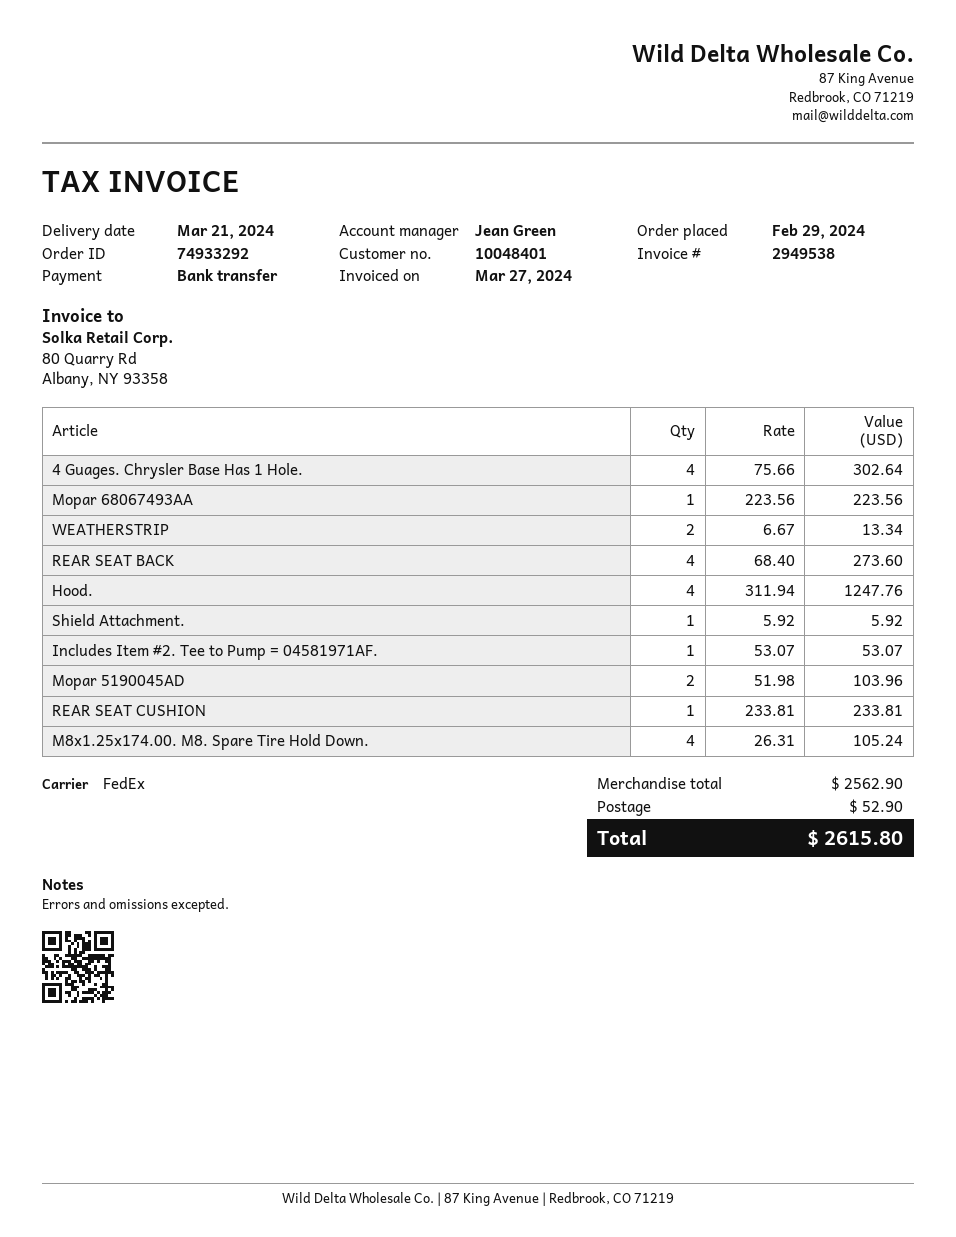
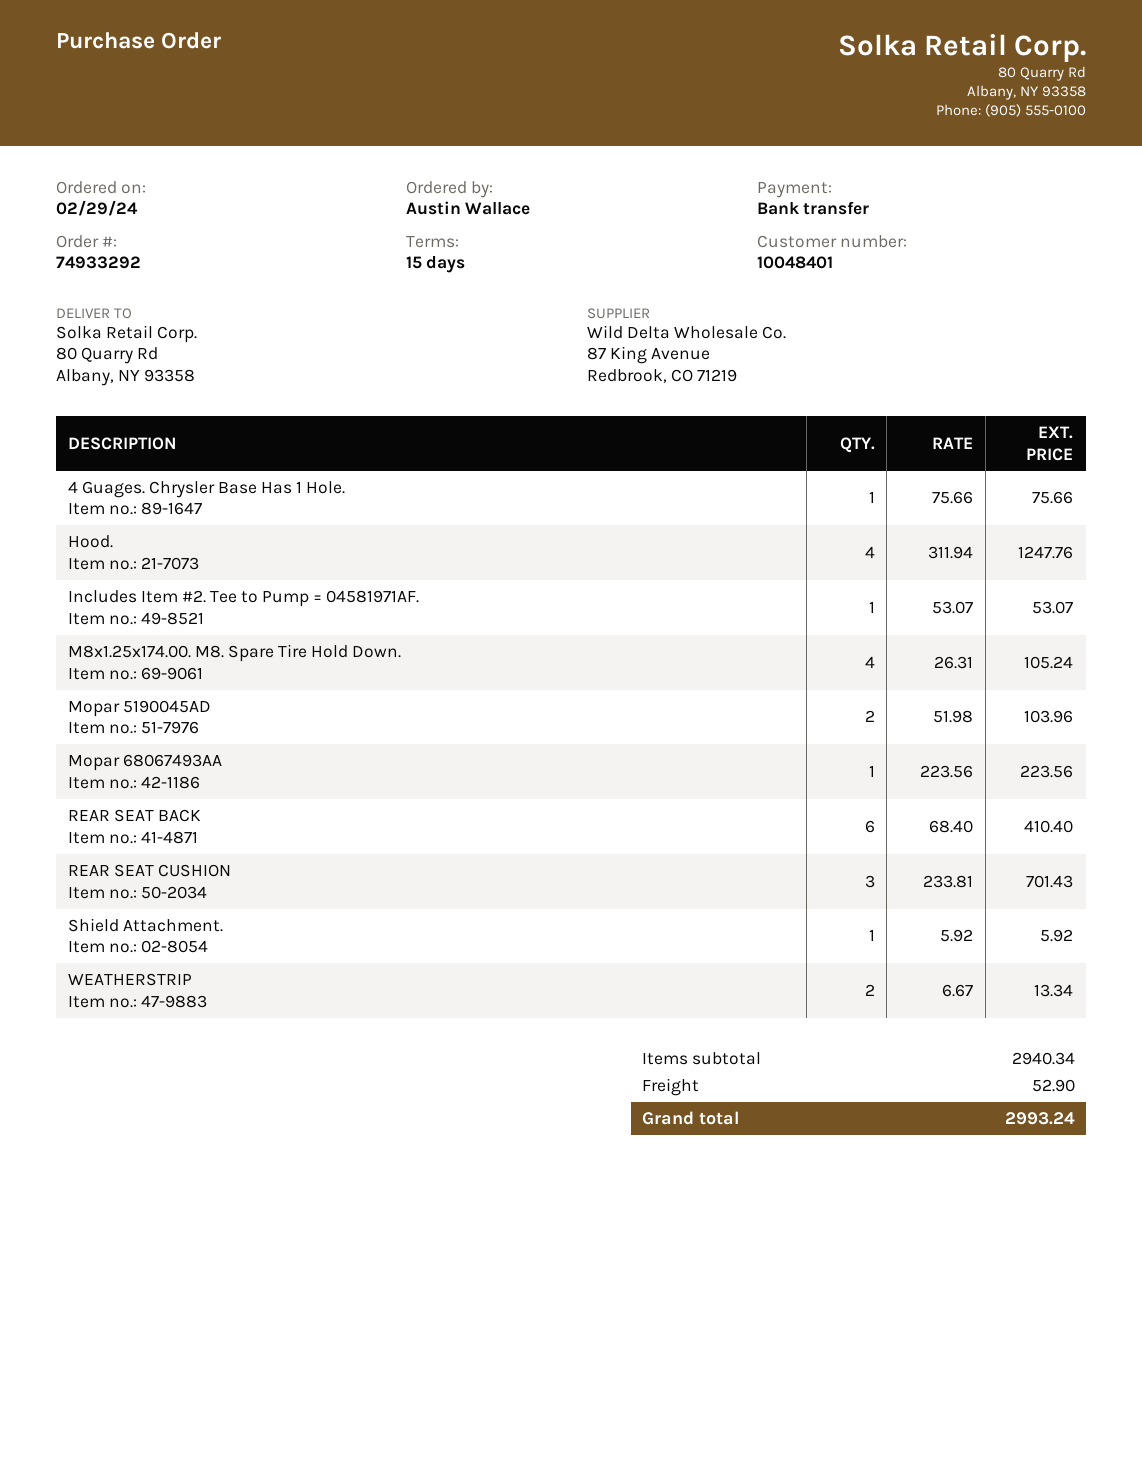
4 Guages. Chrysler Base Has 1 Hole.: 4 x 75.66 = 302.64 -> 1 x 75.66 = 75.66
REAR SEAT BACK: 4 x 68.40 = 273.60 -> 6 x 68.40 = 410.40
REAR SEAT CUSHION: 1 x 233.81 = 233.81 -> 3 x 233.81 = 701.43
subtotal: 2562.90 -> 2940.34
total: 2615.80 -> 2993.24

